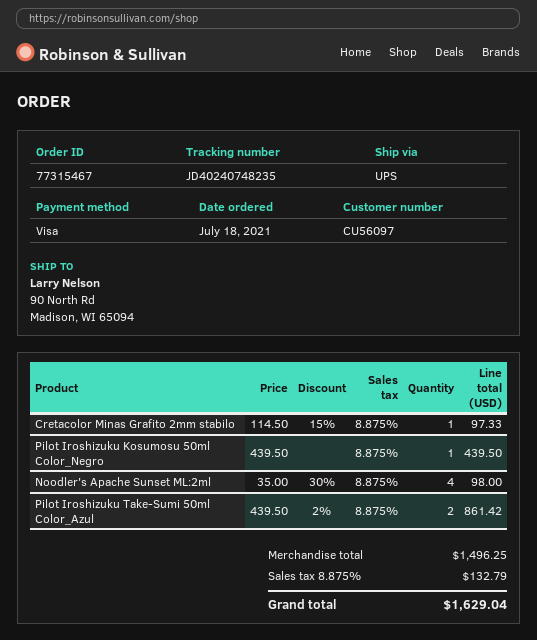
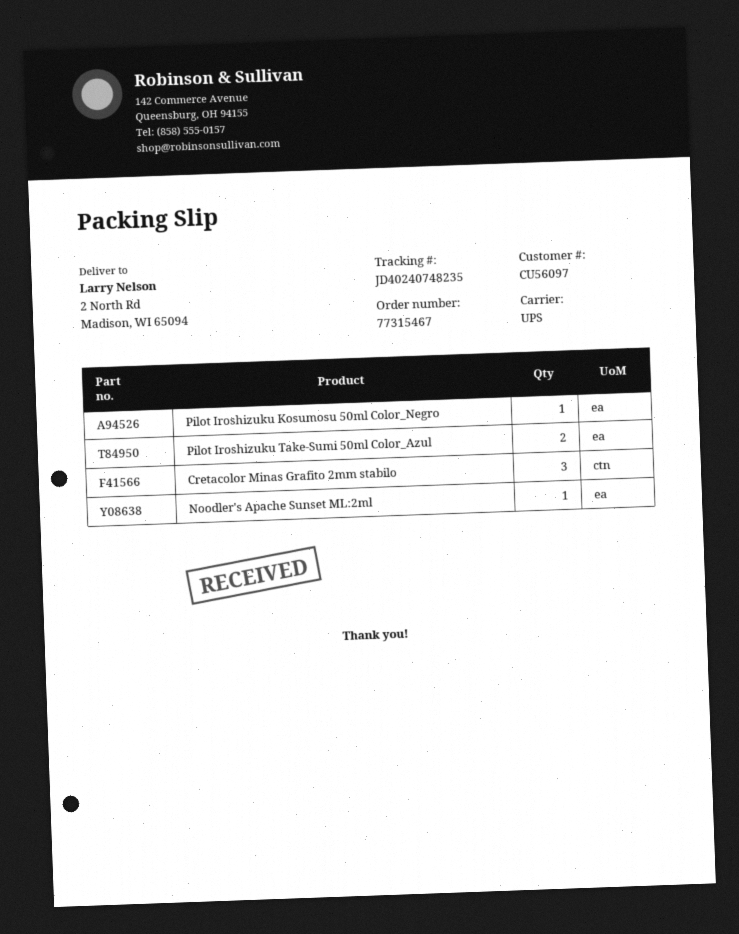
ship to: 90 North Rd, Madison, WI 65094 -> 2 North Rd, Madison, WI 65094
Cretacolor Minas Grafito 2mm stabilo: 1 -> 3
Noodler's Apache Sunset ML:2ml: 4 -> 1

